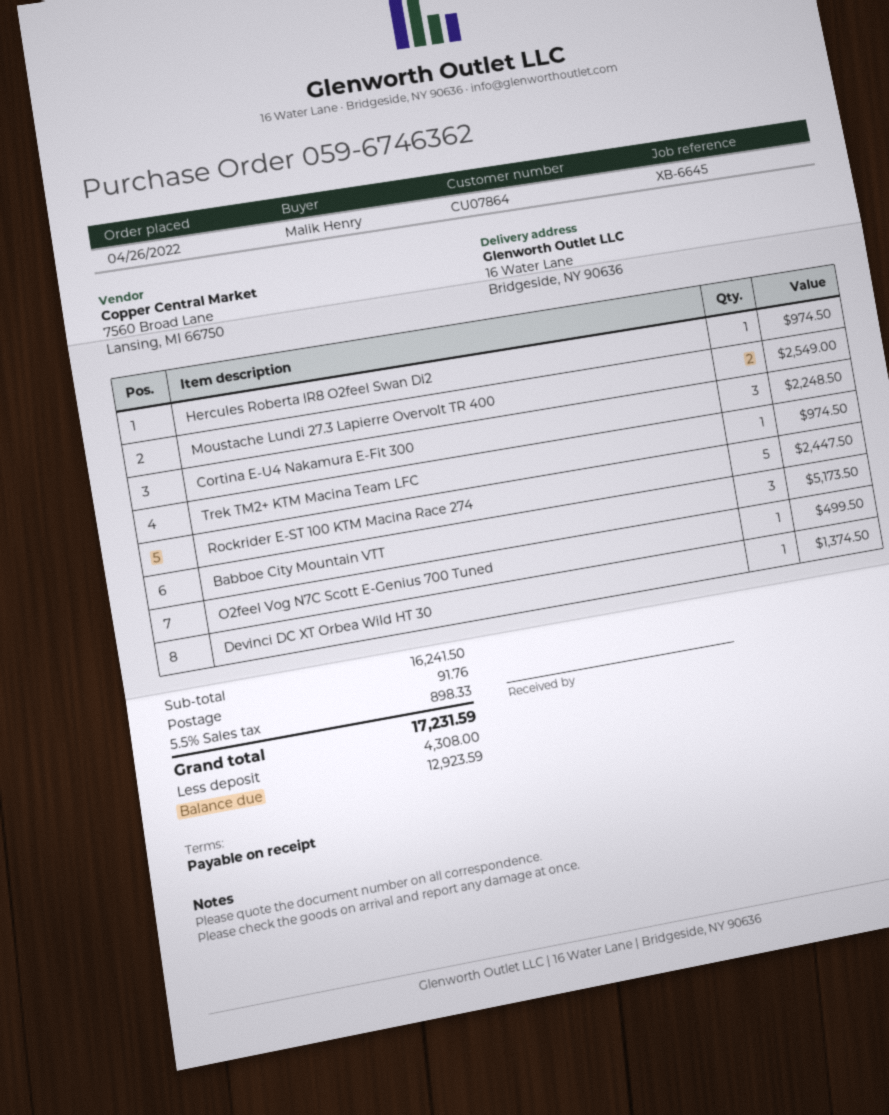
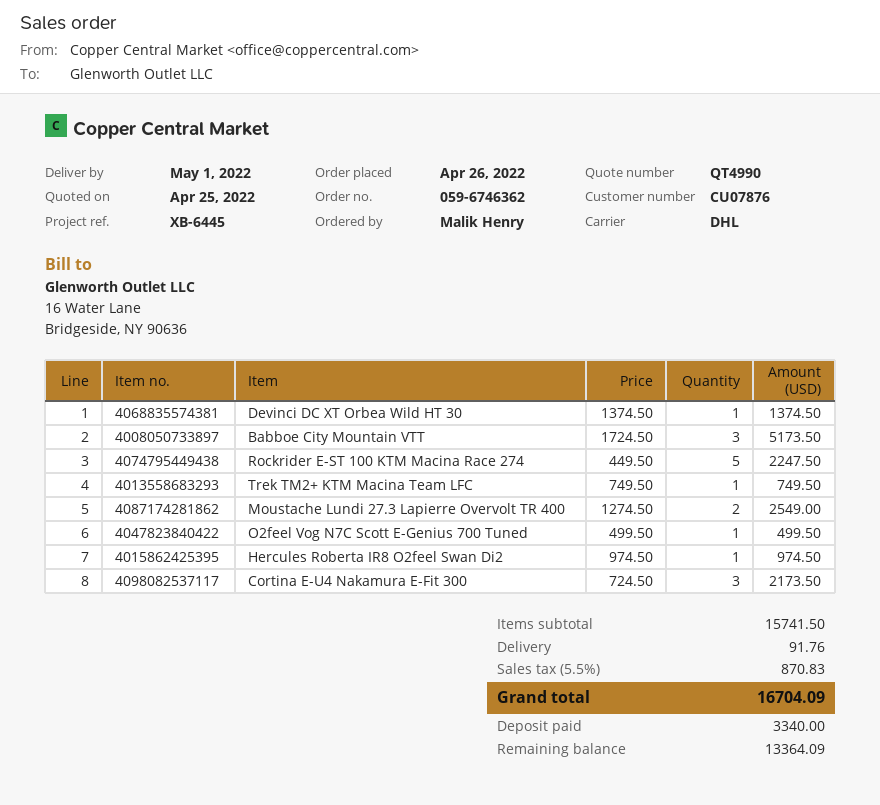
customer number: CU07864 -> CU07876
reference: XB-6645 -> XB-6445
Cortina E-U4 Nakamura E-Fit 300: 3 for 2248.50 -> 3 for 2173.50
Trek TM2+ KTM Macina Team LFC: 1 for 974.50 -> 1 for 749.50
Rockrider E-ST 100 KTM Macina Race 274: 5 for 2447.50 -> 5 for 2247.50
subtotal: 16241.50 -> 15741.50
tax: 5.5% = 898.33 -> 5.5% = 870.83
total: 17231.59 -> 16704.09
deposit: 4308.00 -> 3340.00
balance: 12923.59 -> 13364.09

